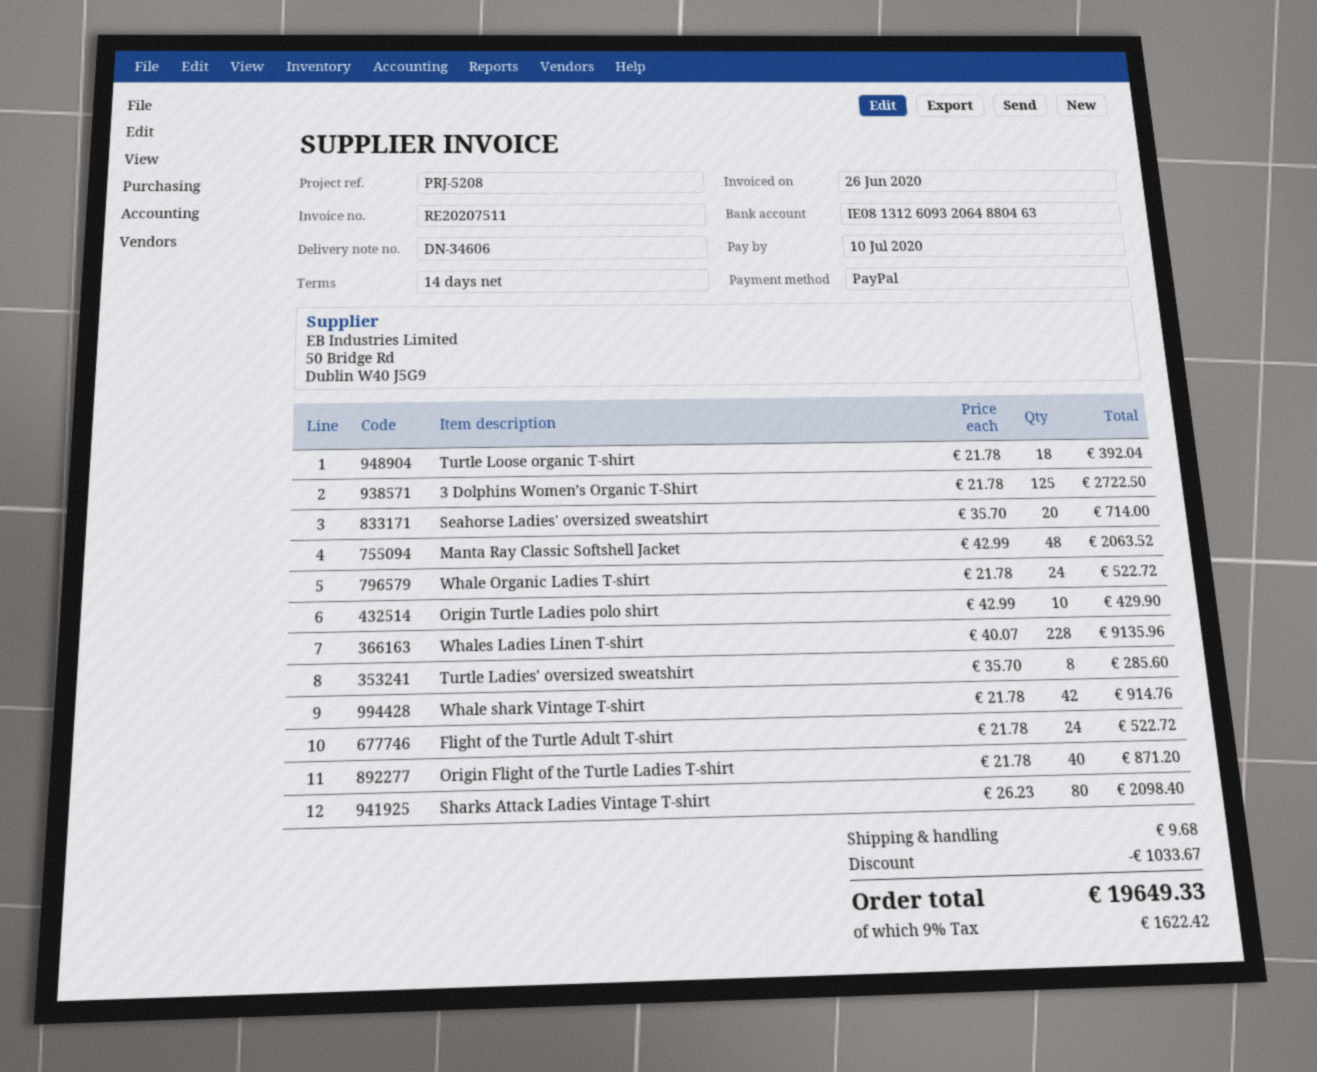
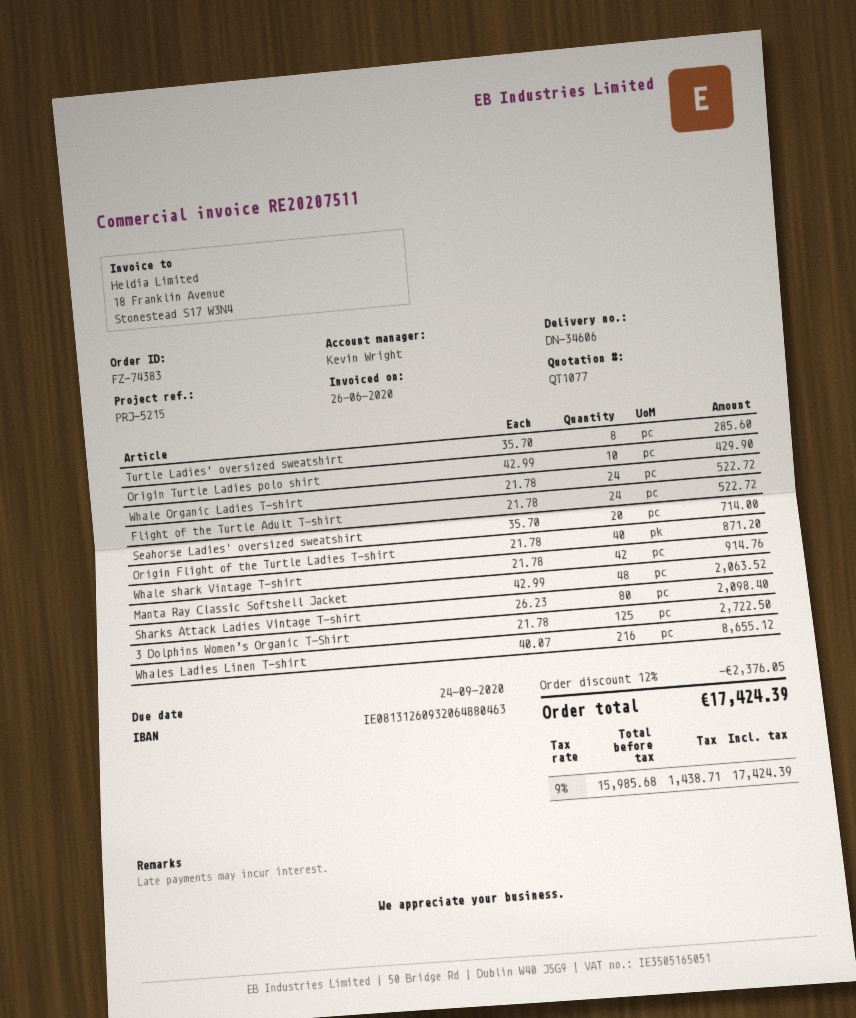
due date: 2020-07-10 -> 2020-09-24
reference: PRJ-5208 -> PRJ-5215
Turtle Loose organic T-shirt: 18 x 21.78 = 392.04 -> none
Whales Ladies Linen T-shirt: 228 x 40.07 = 9135.96 -> 216 x 40.07 = 8655.12
discount: 1033.67 -> 2376.05
shipping: 9.68 -> none
tax: 9% = 1622.42 -> 9% = 1438.71
total: 19649.33 -> 17424.39

